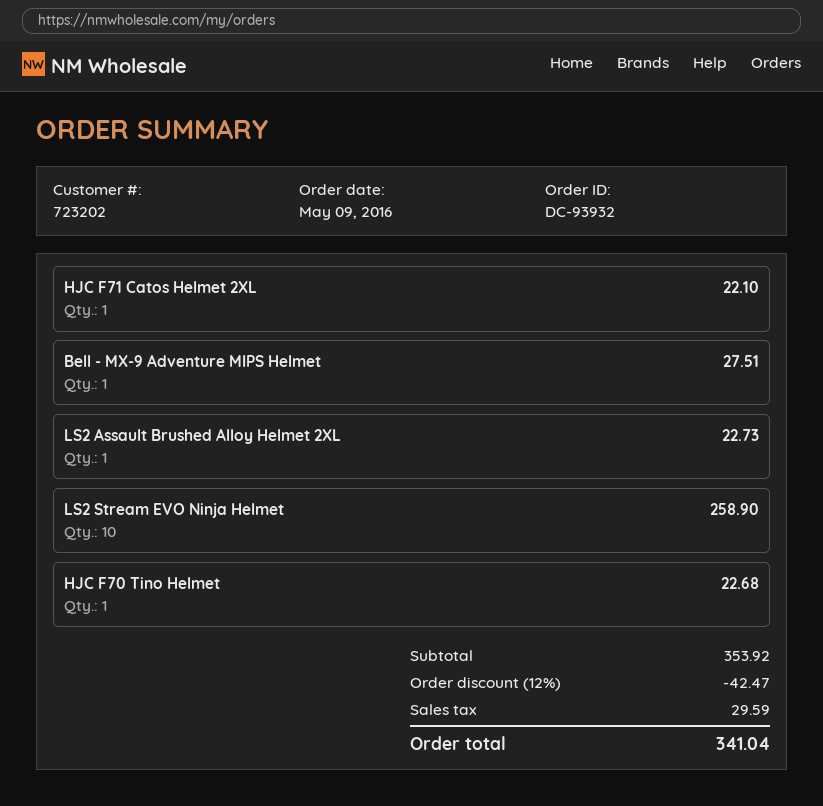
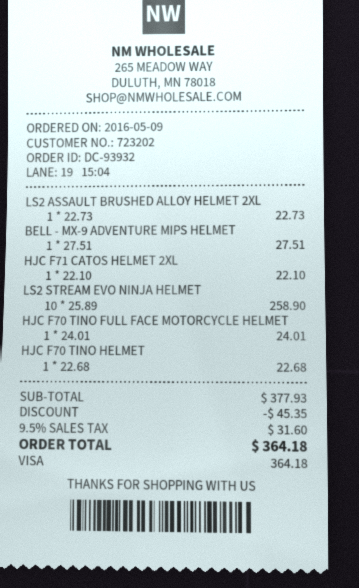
HJC F70 TINO FULL FACE MOTORCYCLE HELMET: none -> 1 for 24.01
subtotal: 353.92 -> 377.93
discount: 42.47 -> 45.35
tax: 29.59 -> 31.60
total: 341.04 -> 364.18

